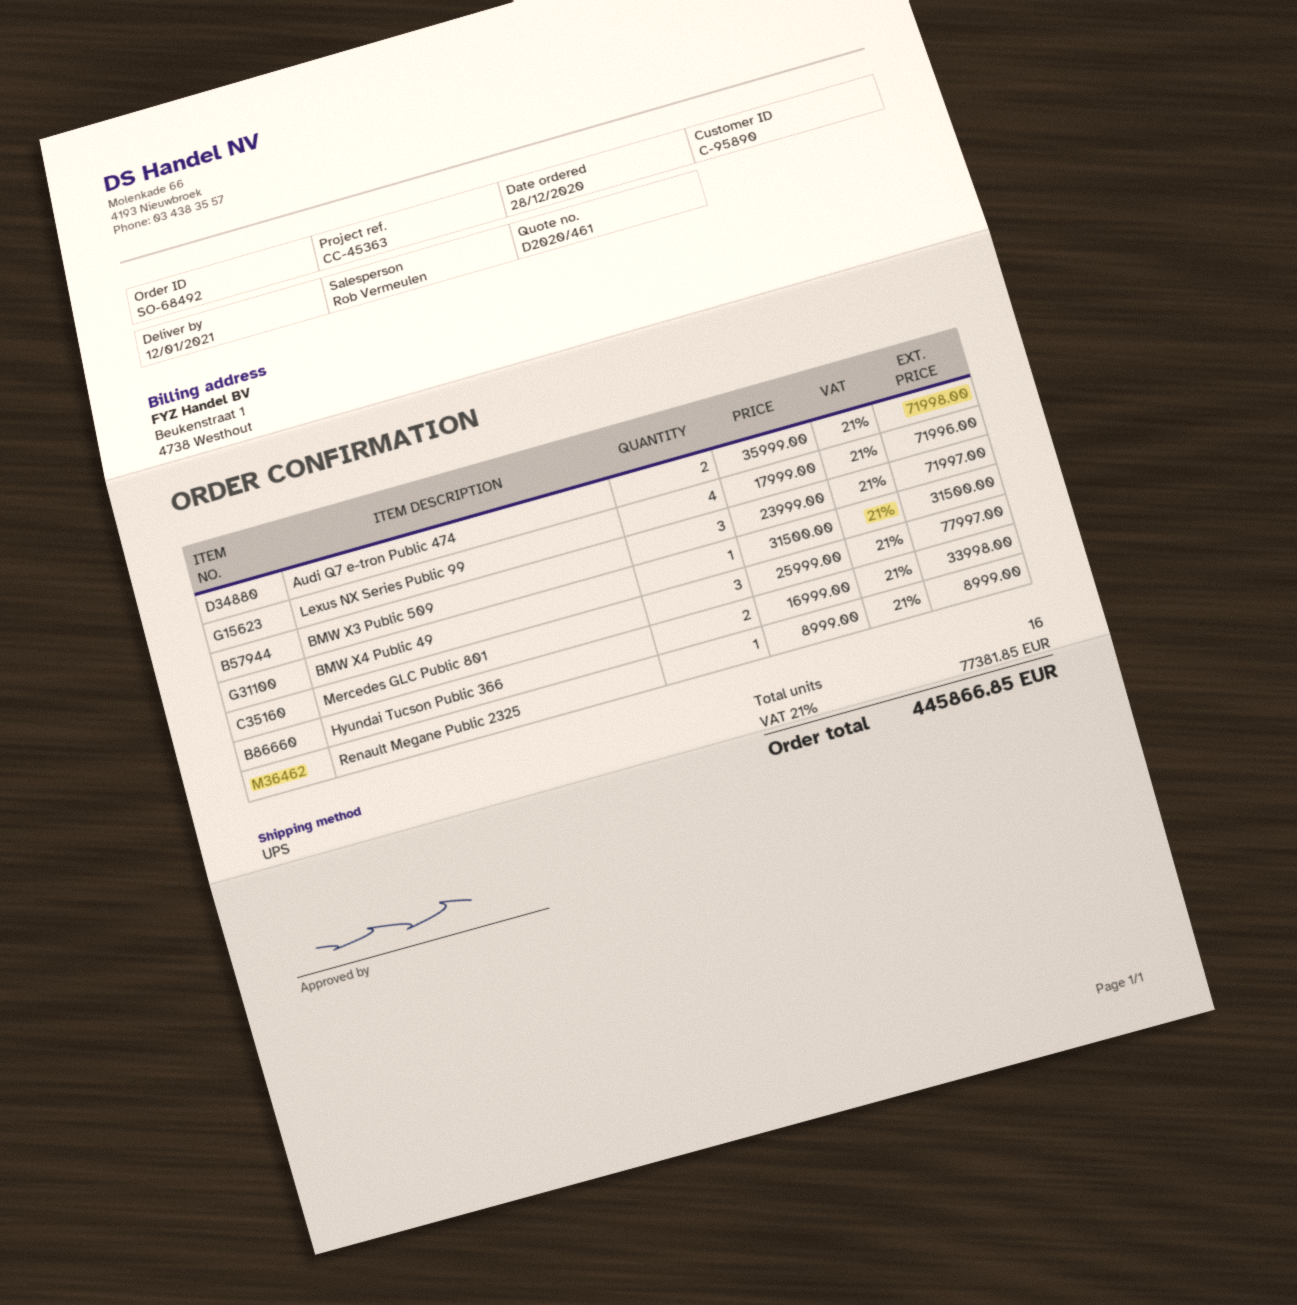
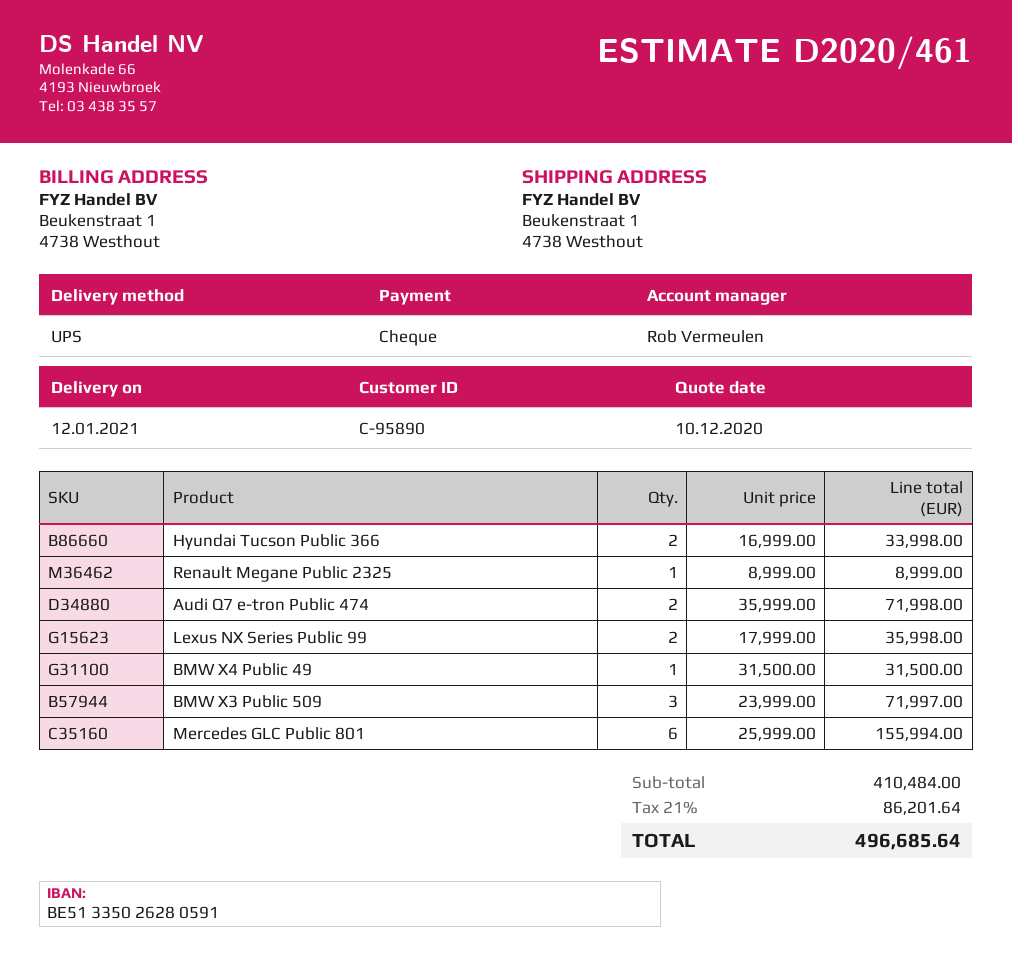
Lexus NX Series Public 99: 4 x 17999.00 = 71996.00 -> 2 x 17999.00 = 35998.00
Mercedes GLC Public 801: 3 x 25999.00 = 77997.00 -> 6 x 25999.00 = 155994.00
tax: 21% = 77381.85 -> 21% = 86201.64
total: 445866.85 -> 496685.64

